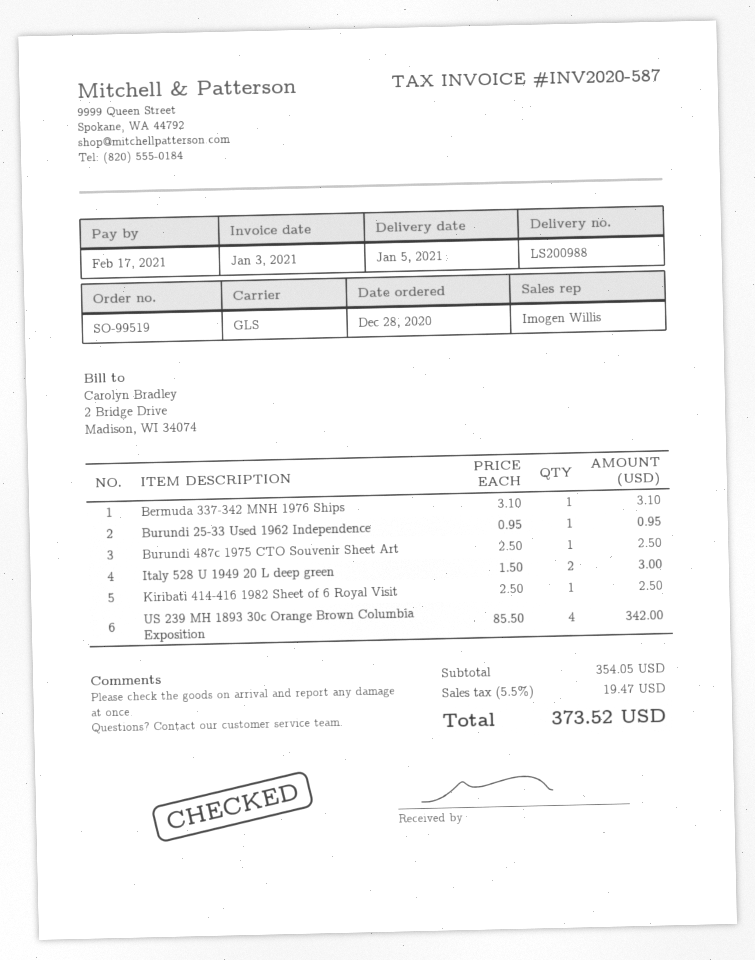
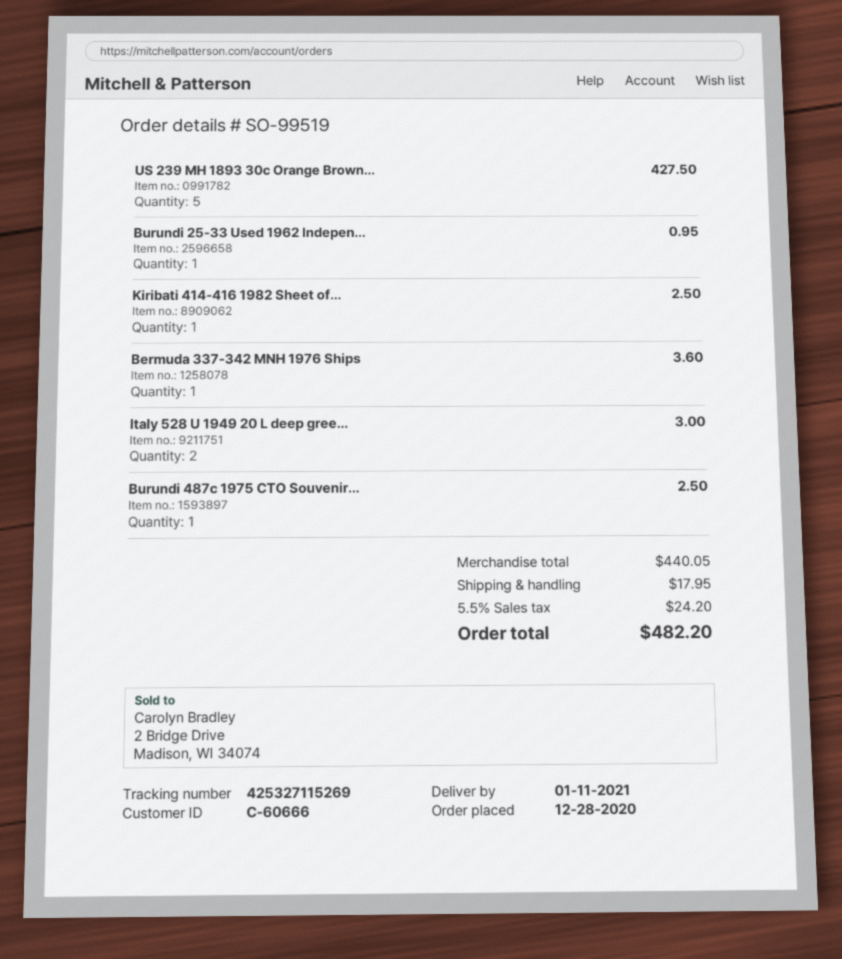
delivery date: 2021-01-05 -> 2021-01-11
Bermuda 337-342 MNH 1976 Ships: 1 for 3.10 -> 1 for 3.60
US 239 MH 1893 30c Orange Brown Columbia Exposition: 4 for 342.00 -> 5 for 427.50
subtotal: 354.05 -> 440.05
shipping: none -> 17.95
tax: 5.5% = 19.47 -> 5.5% = 24.20
total: 373.52 -> 482.20

